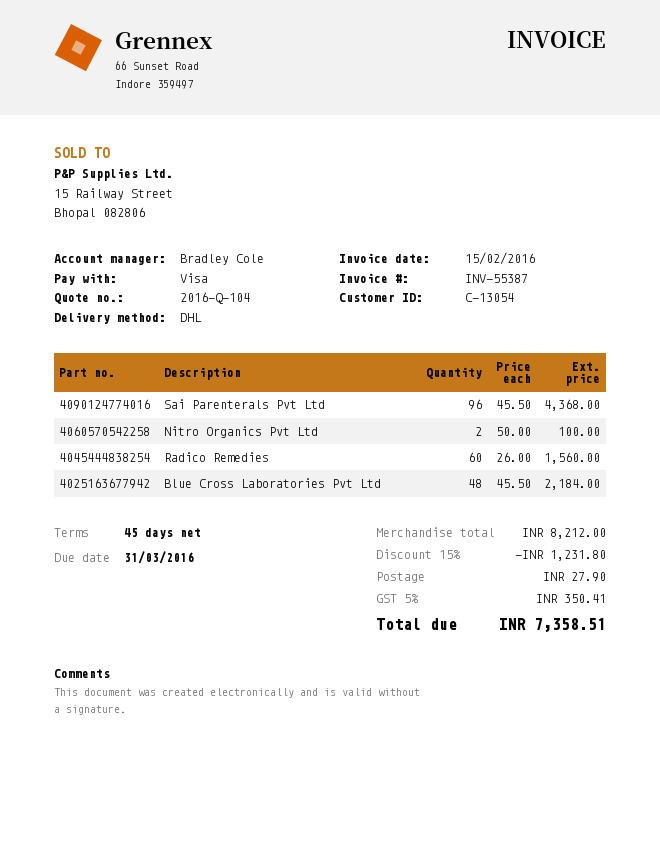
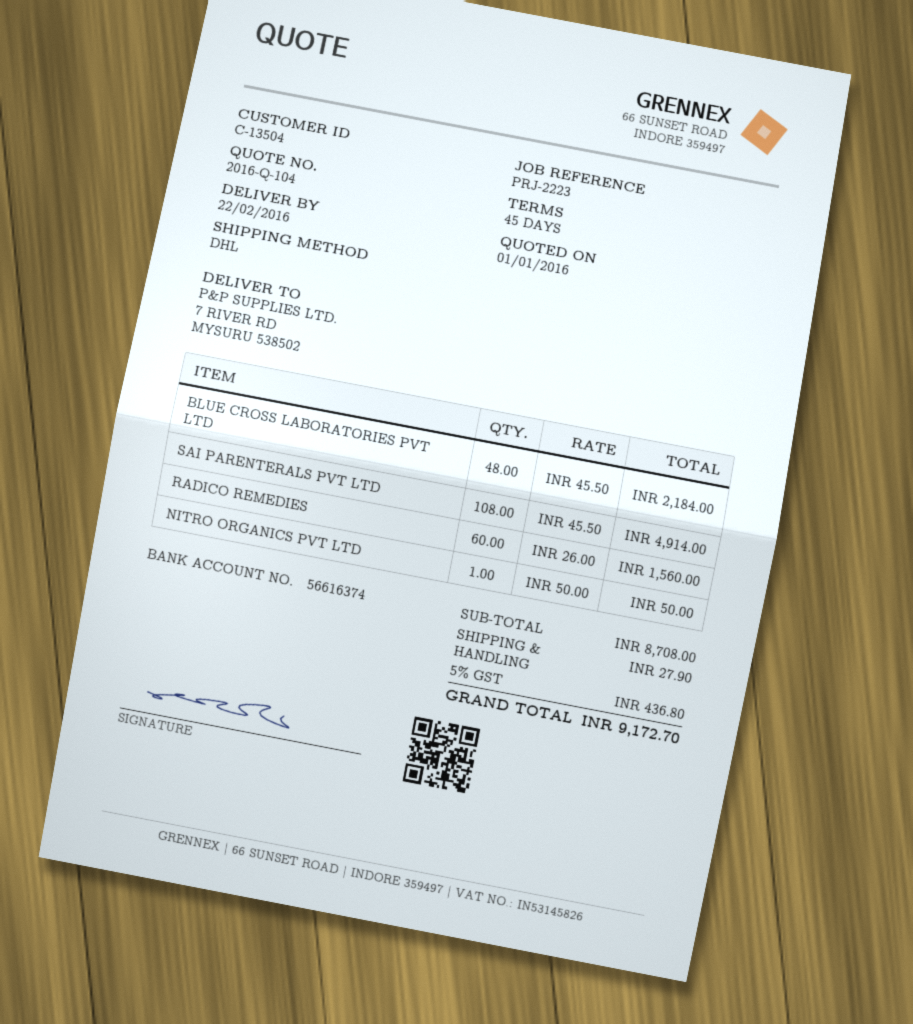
customer number: C-13054 -> C-13504
Sai Parenterals Pvt Ltd: 96 x 45.50 = 4368.00 -> 108 x 45.50 = 4914.00
Nitro Organics Pvt Ltd: 2 x 50.00 = 100.00 -> 1 x 50.00 = 50.00
subtotal: 8212.00 -> 8708.00
discount: 15% = 1231.80 -> none
tax: 5% = 350.41 -> 5% = 436.80
total: 7358.51 -> 9172.70

